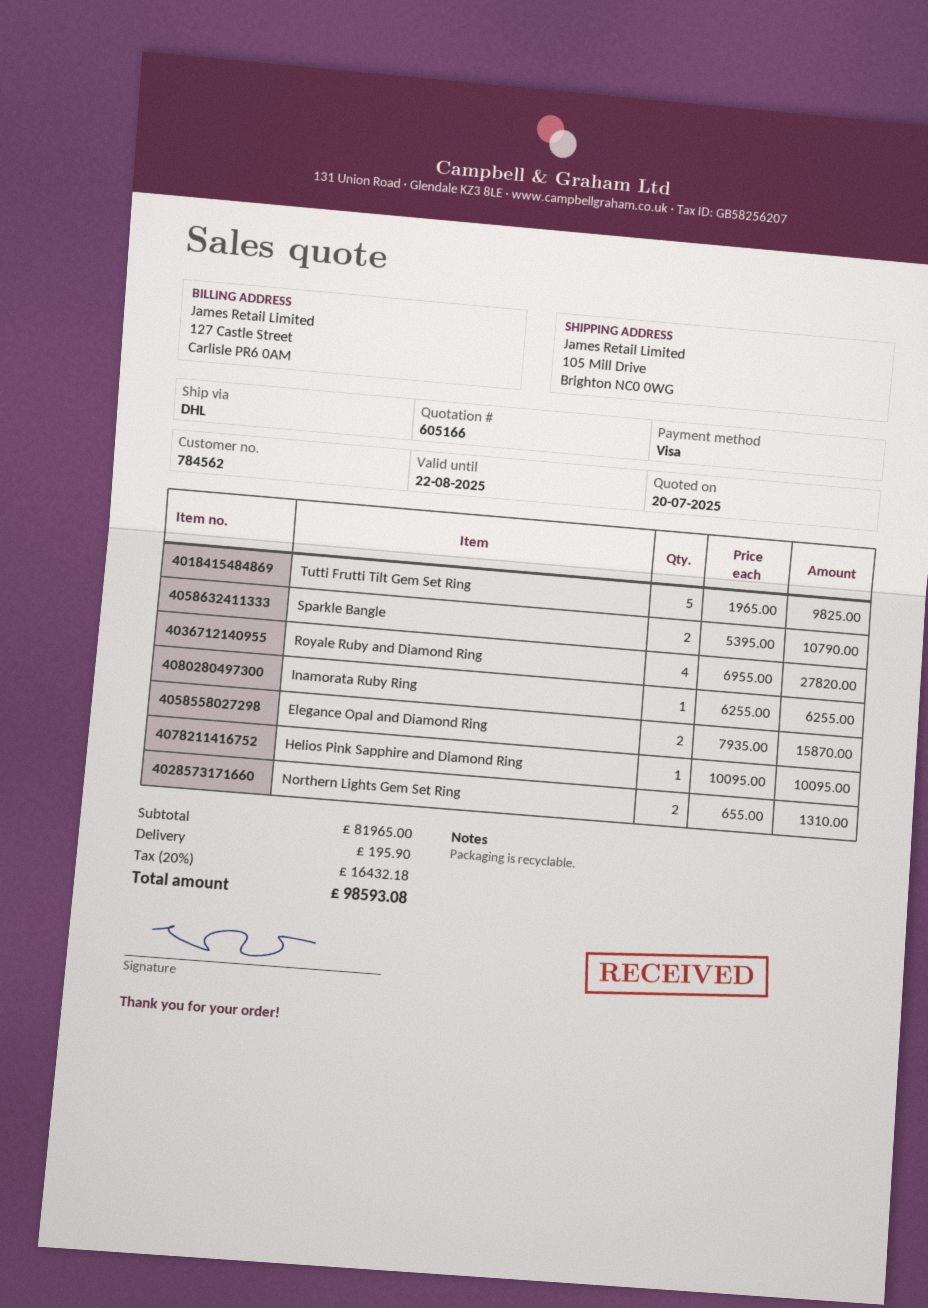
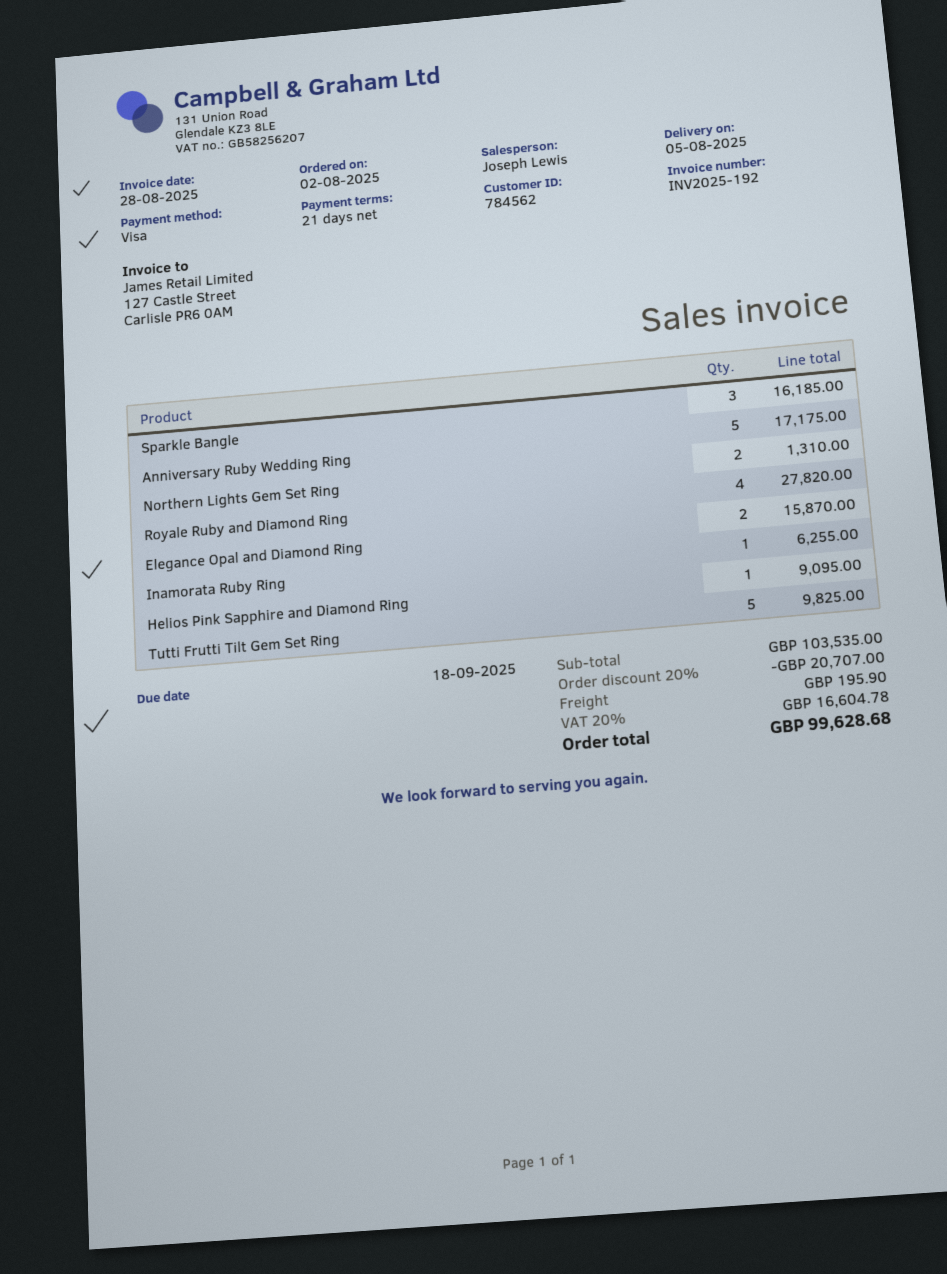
Sparkle Bangle: 2 for 10790.00 -> 3 for 16185.00
Helios Pink Sapphire and Diamond Ring: 1 for 10095.00 -> 1 for 9095.00
Anniversary Ruby Wedding Ring: none -> 5 for 17175.00
subtotal: 81965.00 -> 103535.00
discount: none -> 20% = 20707.00
tax: 20% = 16432.18 -> 20% = 16604.78
total: 98593.08 -> 99628.68

